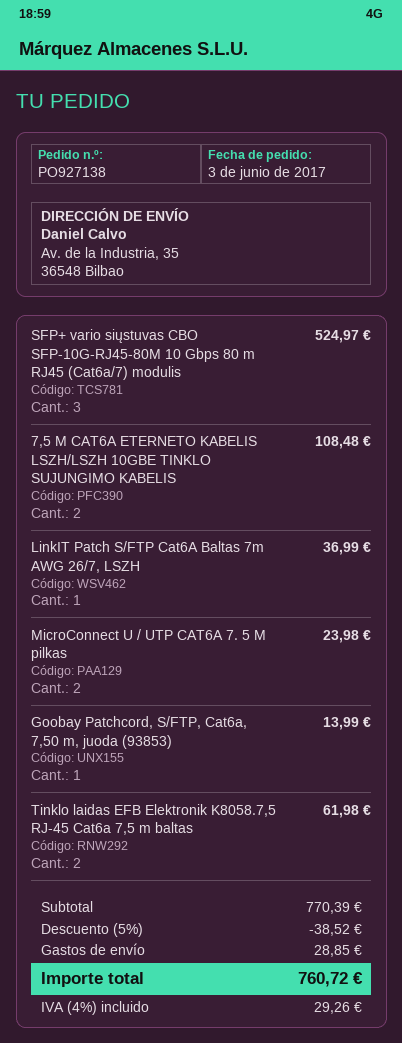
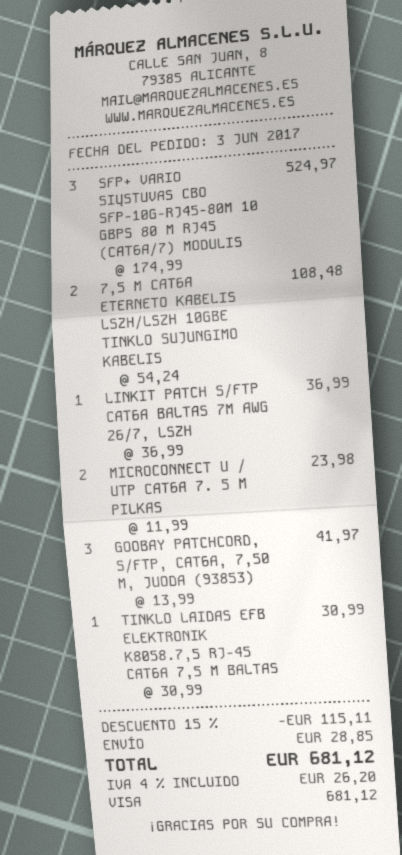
Goobay Patchcord, S/FTP, Cat6a, 7,50 m, juoda (93853): 1 for 13.99 -> 3 for 41.97
Tinklo laidas EFB Elektronik K8058.7,5 RJ-45 Cat6a 7,5 m baltas: 2 for 61.98 -> 1 for 30.99
discount: 5% = 38.52 -> 15% = 115.11
tax: 4% = 29.26 -> 4% = 26.20
total: 760.72 -> 681.12

